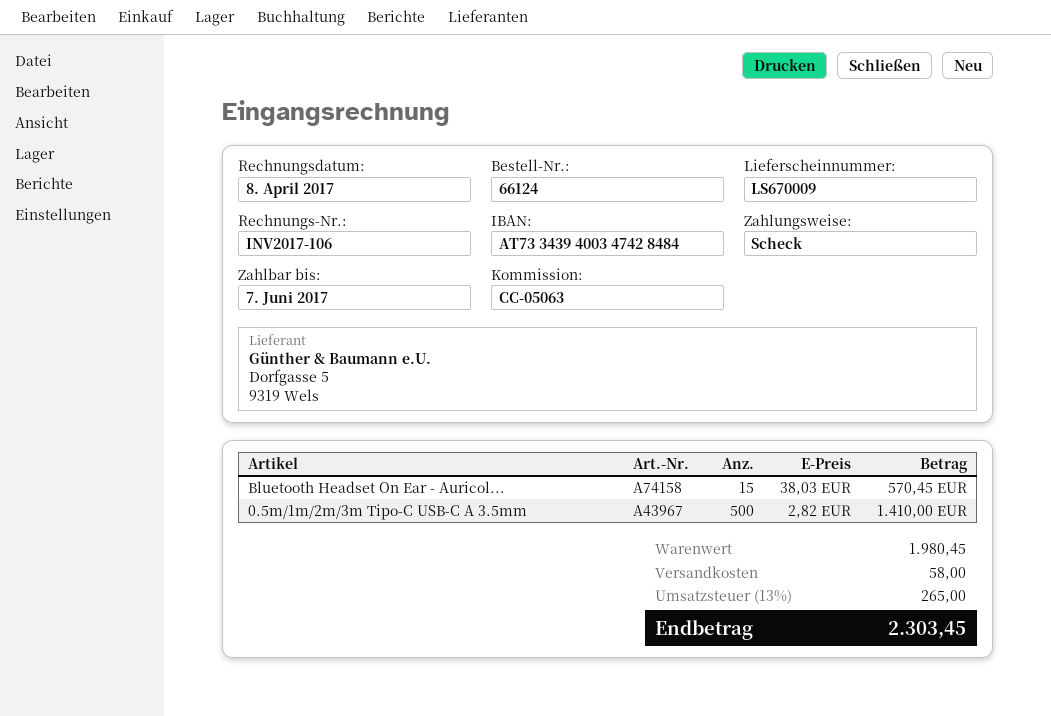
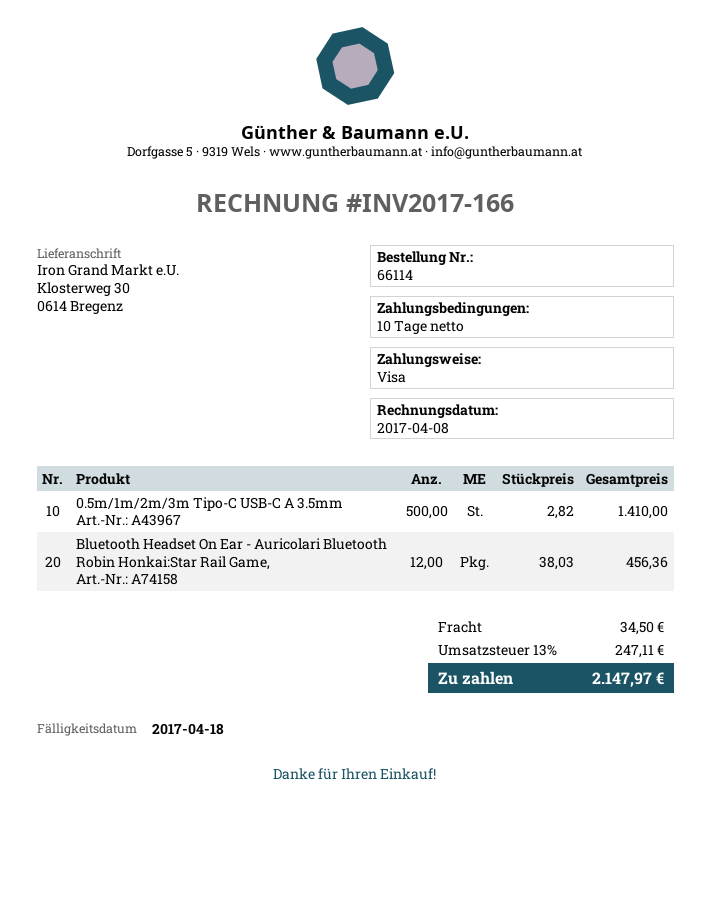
order number: 66124 -> 66114
invoice number: INV2017-106 -> INV2017-166
due date: 2017-06-07 -> 2017-04-18
payment method: cheque -> Visa
Bluetooth Headset On Ear - Auricol...: 15 x 38.03 = 570.45 -> 12 x 38.03 = 456.36
shipping: 58.00 -> 34.50
tax: 13% = 265.00 -> 13% = 247.11
total: 2303.45 -> 2147.97

